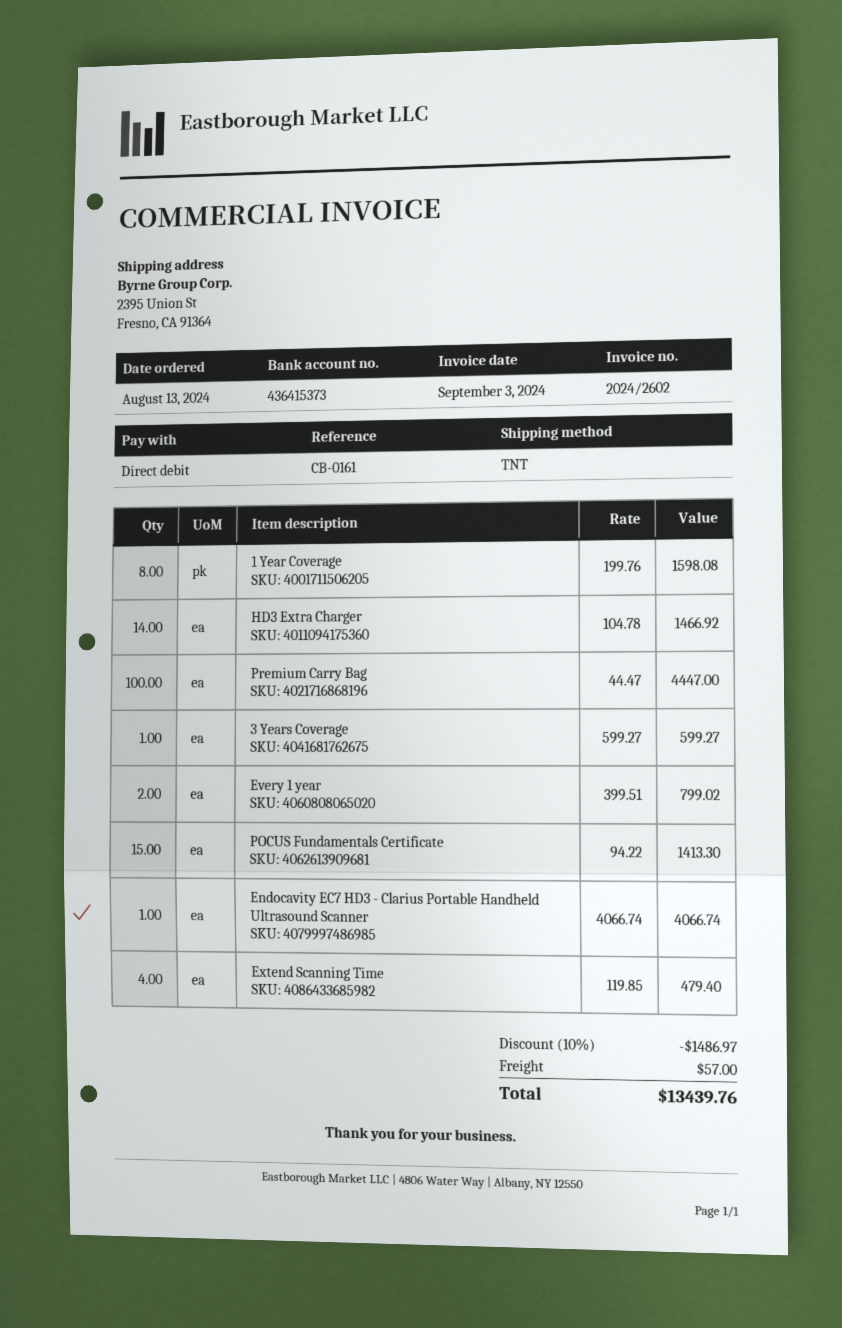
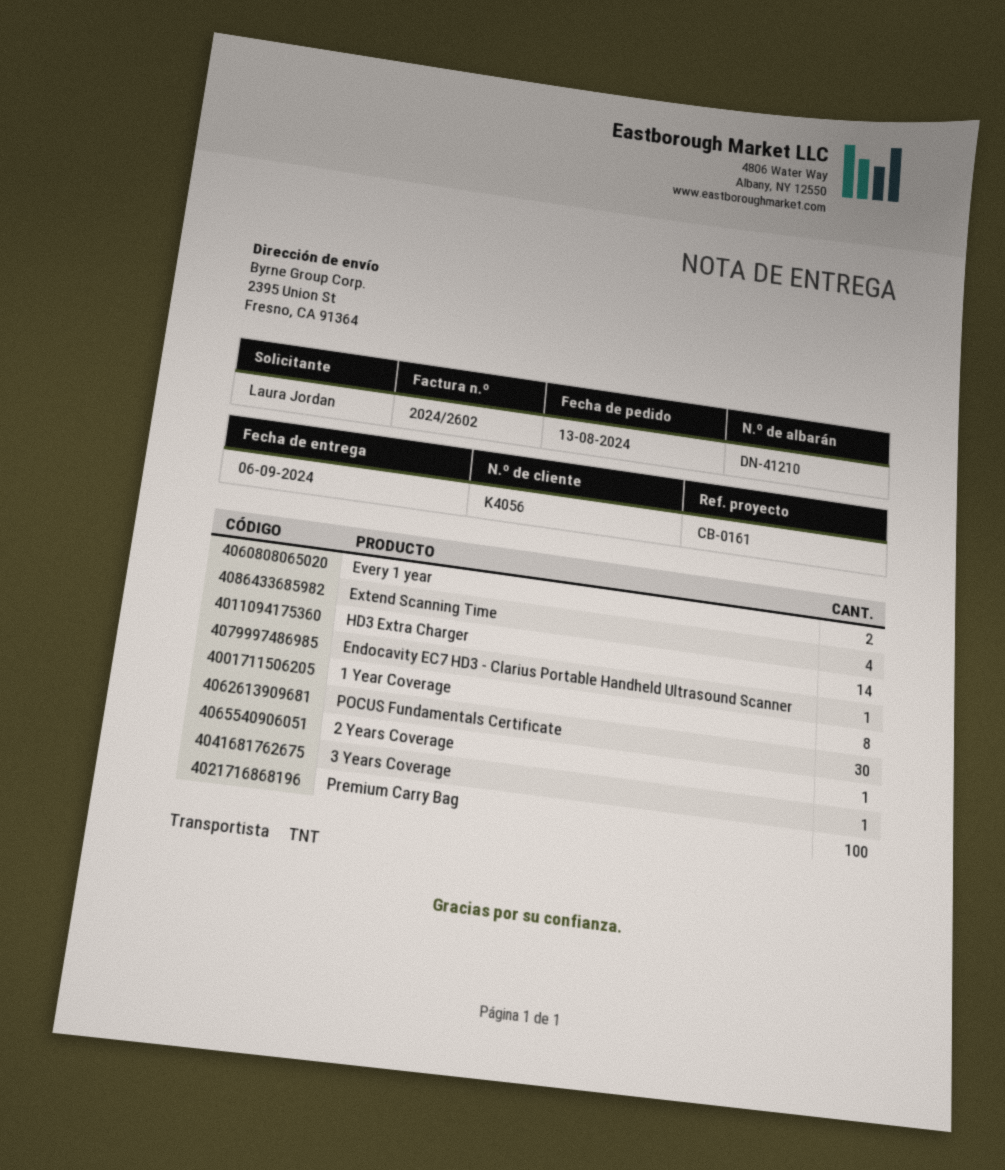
POCUS Fundamentals Certificate: 15 -> 30
2 Years Coverage: none -> 1

